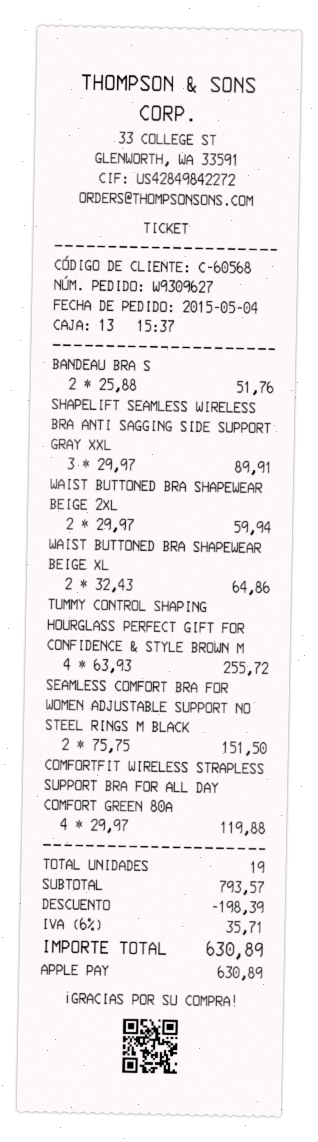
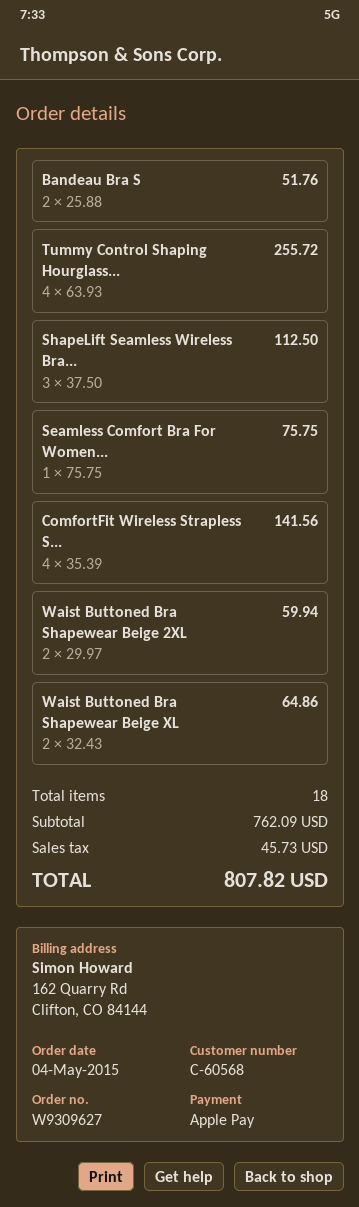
SHAPELIFT SEAMLESS WIRELESS BRA ANTI SAGGING SIDE SUPPORT GRAY XXL: 3 x 29.97 = 89.91 -> 3 x 37.50 = 112.50
SEAMLESS COMFORT BRA FOR WOMEN ADJUSTABLE SUPPORT NO STEEL RINGS M BLACK: 2 x 75.75 = 151.50 -> 1 x 75.75 = 75.75
COMFORTFIT WIRELESS STRAPLESS SUPPORT BRA FOR ALL DAY COMFORT GREEN 80A: 4 x 29.97 = 119.88 -> 4 x 35.39 = 141.56
total quantity: 19 -> 18
subtotal: 793.57 -> 762.09
discount: 198.39 -> none
tax: 35.71 -> 45.73
total: 630.89 -> 807.82

